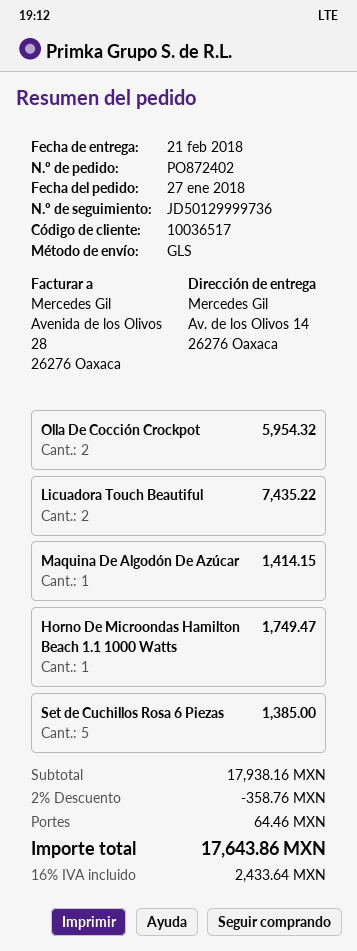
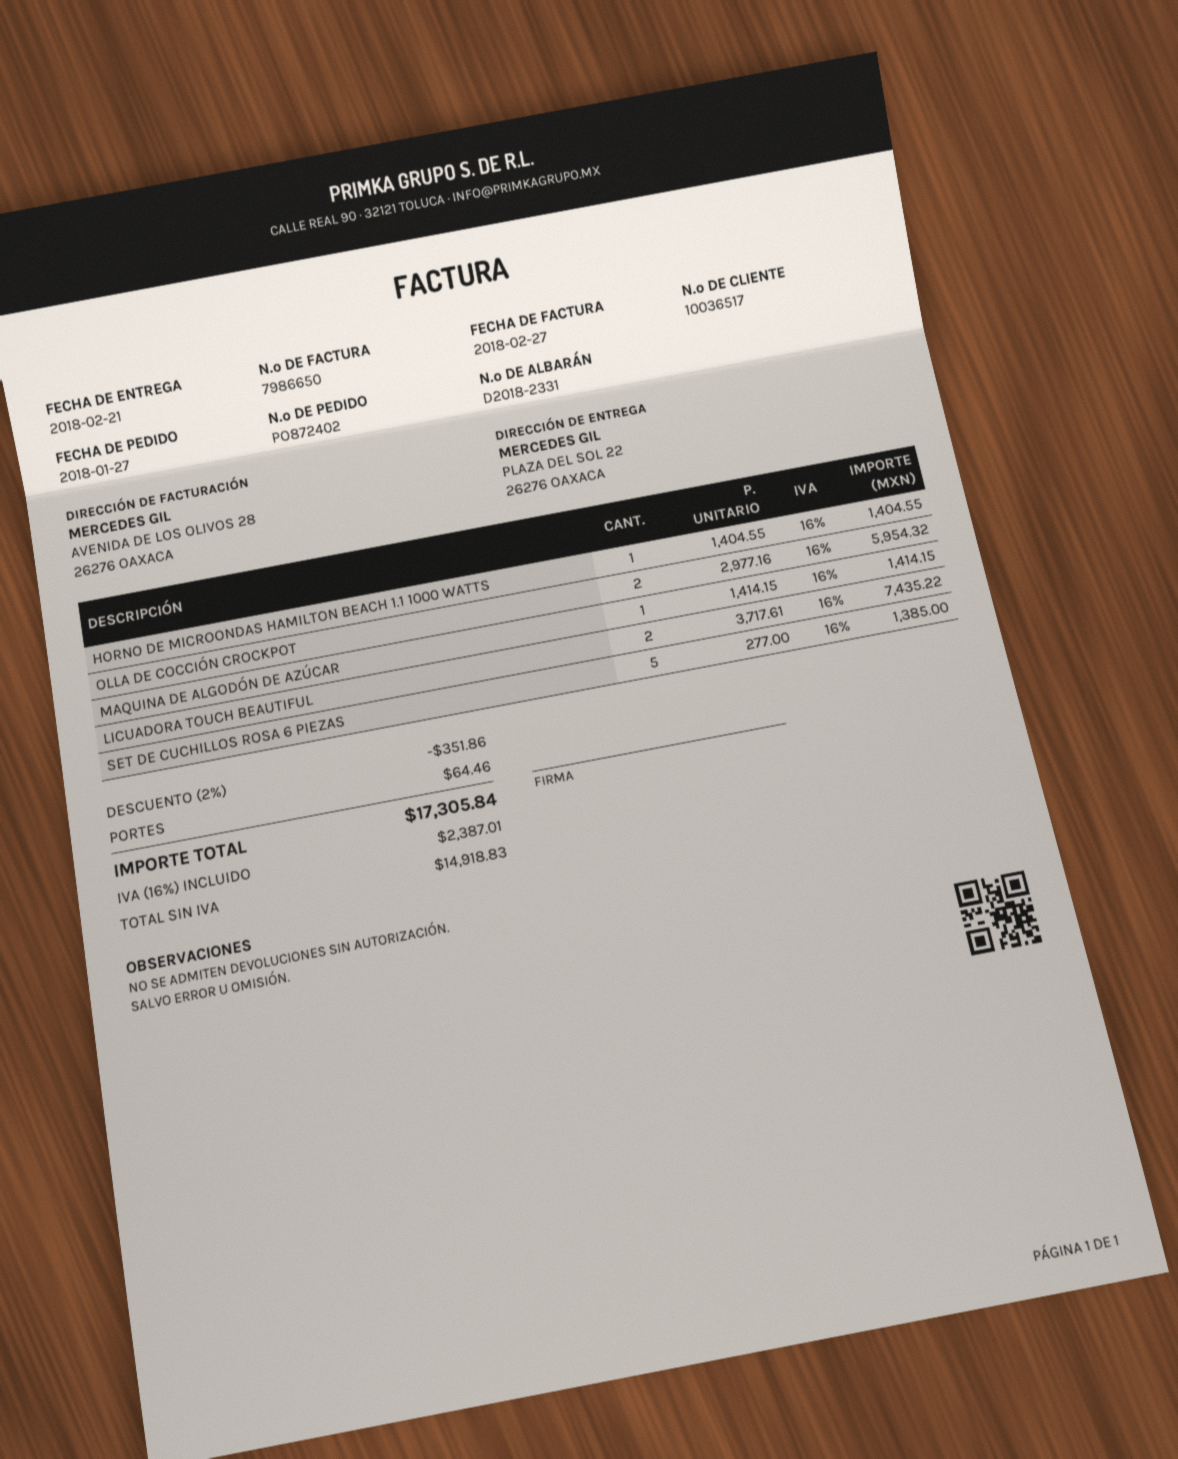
ship to: Av. de los Olivos 14, 26276 Oaxaca -> PLAZA DEL SOL 22, 26276 OAXACA
Horno De Microondas Hamilton Beach 1.1 1000 Watts: 1 for 1749.47 -> 1 for 1404.55
discount: 2% = 358.76 -> 2% = 351.86
tax: 16% = 2433.64 -> 16% = 2387.01
total: 17643.86 -> 17305.84

